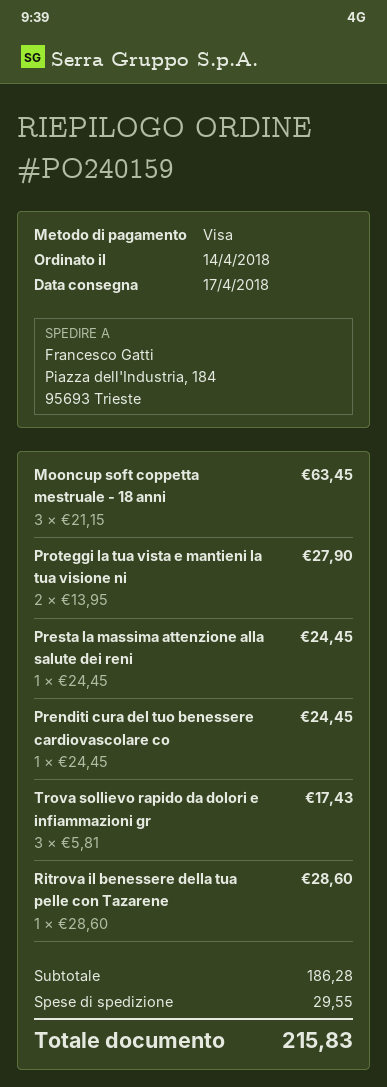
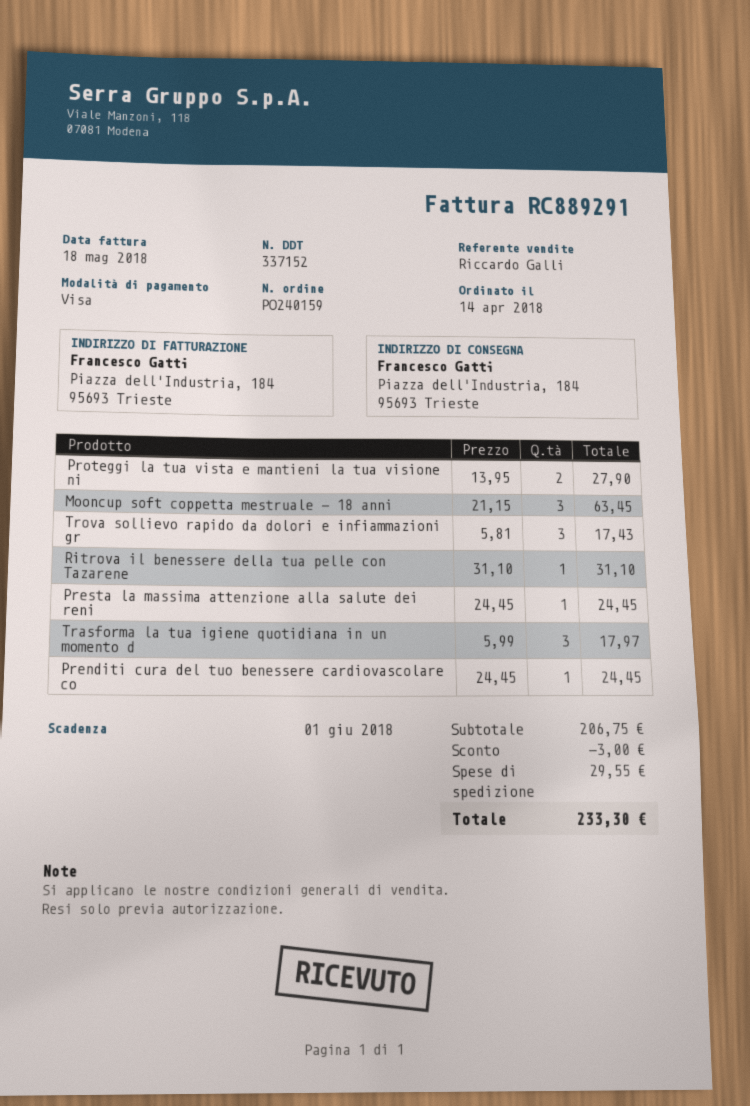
Ritrova il benessere della tua pelle con Tazarene: 1 x 28.60 = 28.60 -> 1 x 31.10 = 31.10
Trasforma la tua igiene quotidiana in un momento d: none -> 3 x 5.99 = 17.97
subtotal: 186.28 -> 206.75
discount: none -> 3.00
total: 215.83 -> 233.30

